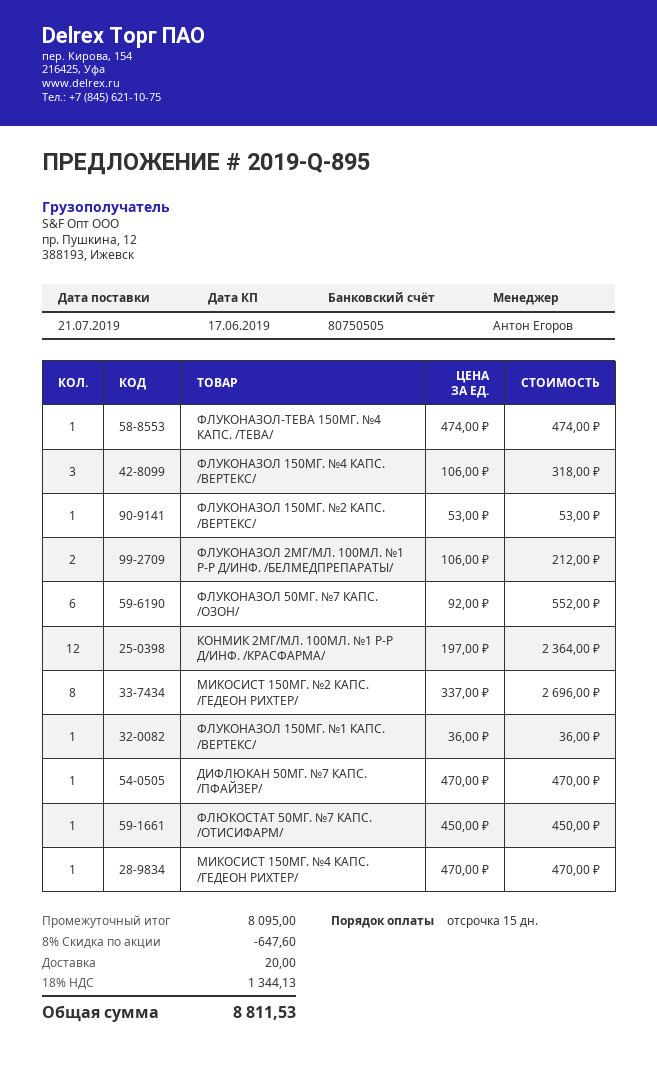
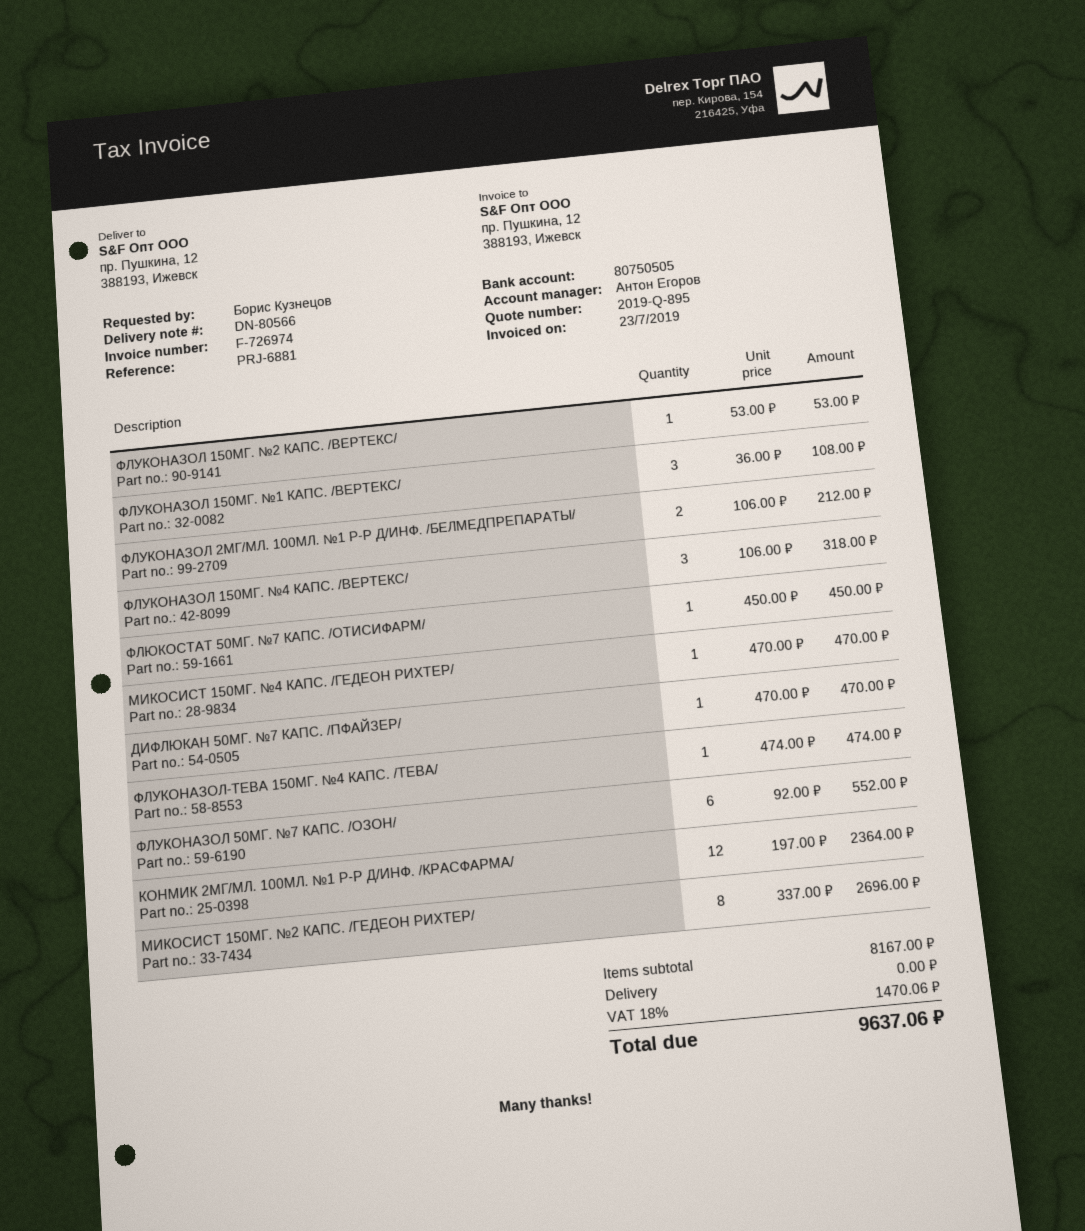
ФЛУКОНАЗОЛ 150МГ. №1 КАПС. /ВЕРТЕКС/: 1 x 36.00 = 36.00 -> 3 x 36.00 = 108.00
subtotal: 8095.00 -> 8167.00
discount: 8% = 647.60 -> none
shipping: 20.00 -> 0.00
tax: 18% = 1344.13 -> 18% = 1470.06
total: 8811.53 -> 9637.06

